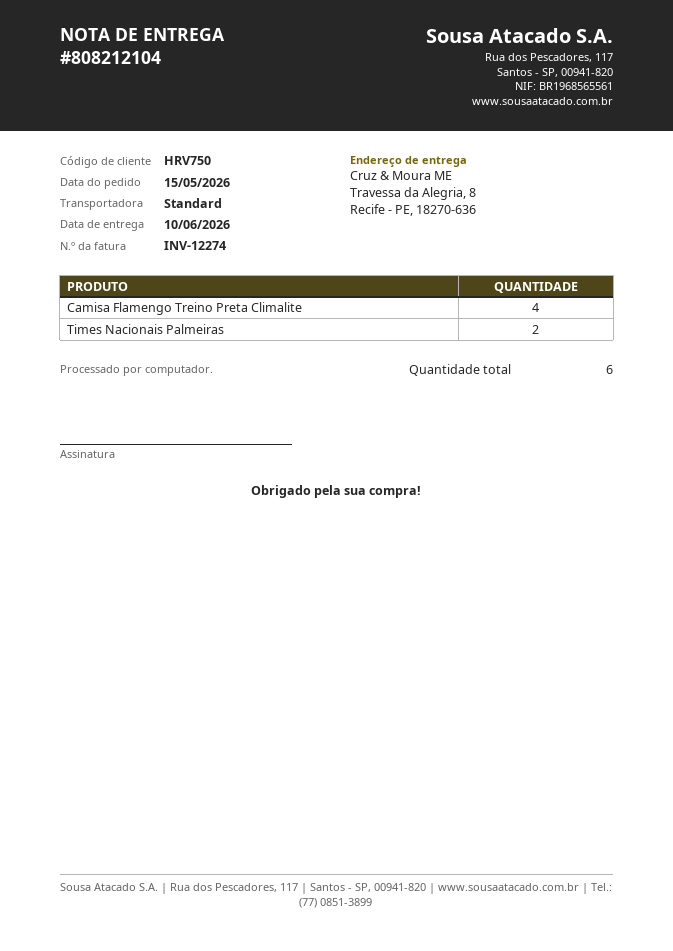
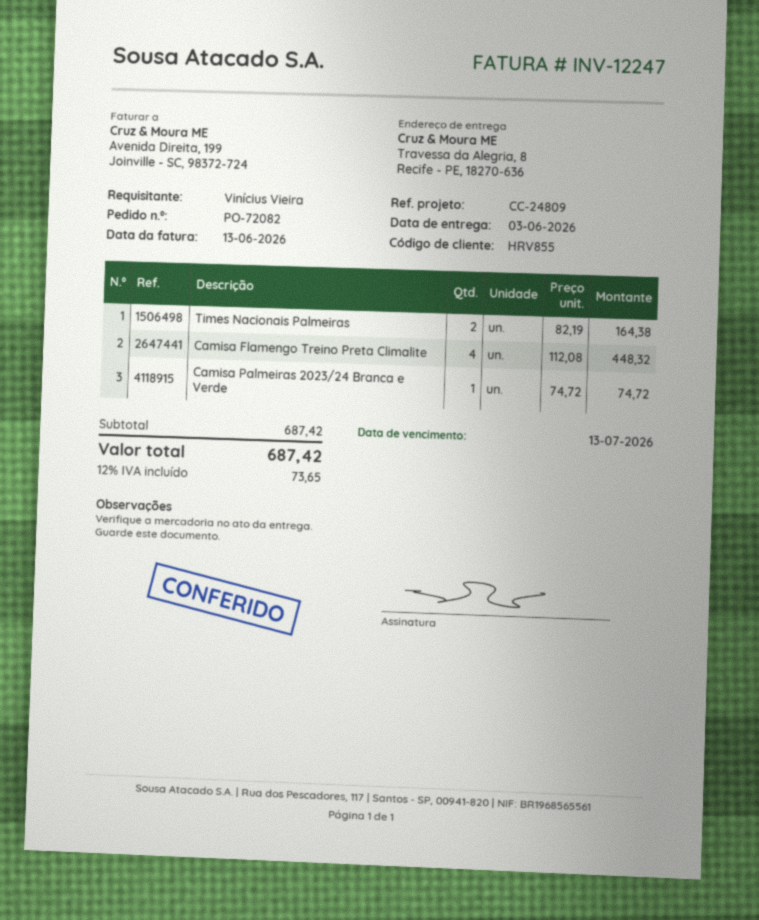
delivery date: 2026-06-10 -> 2026-06-03
invoice number: INV-12274 -> INV-12247
customer number: HRV750 -> HRV855
Camisa Palmeiras 2023/24 Branca e Verde: none -> 1

